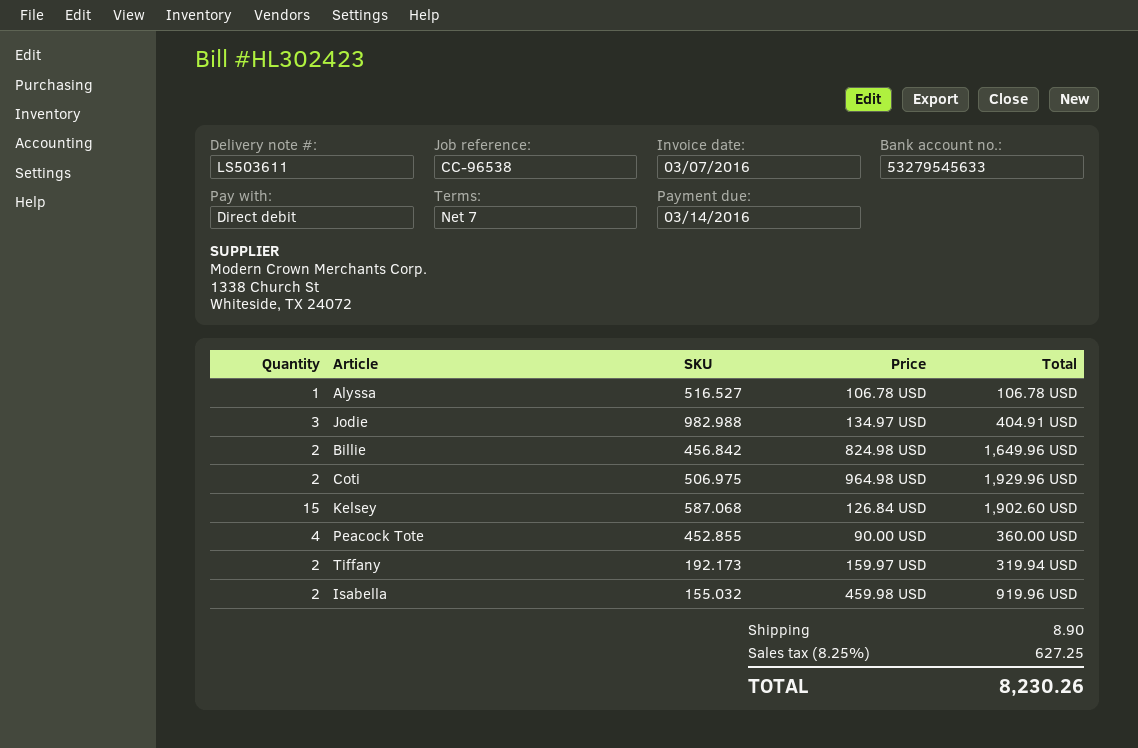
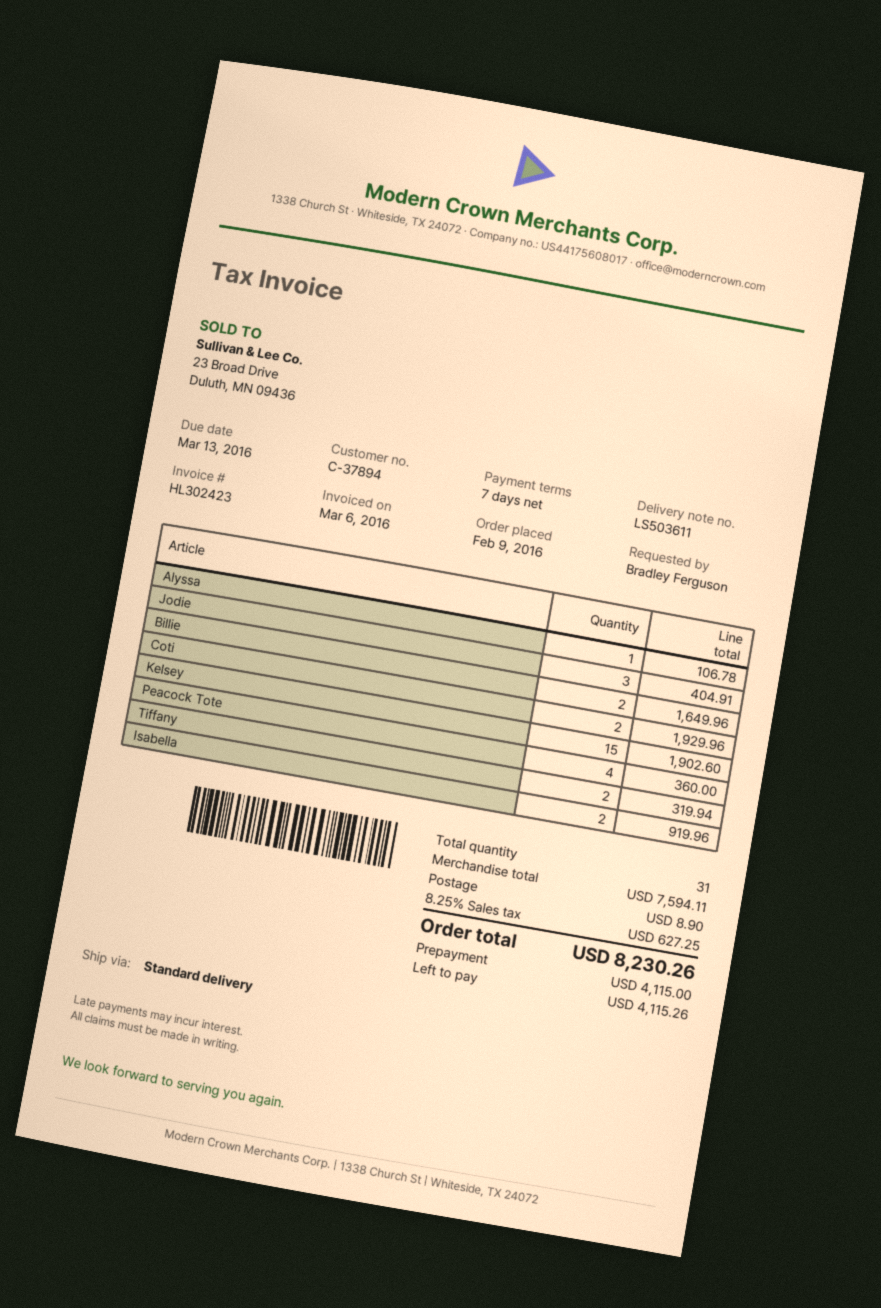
invoice date: 2016-03-07 -> 2016-03-06
due date: 2016-03-14 -> 2016-03-13

